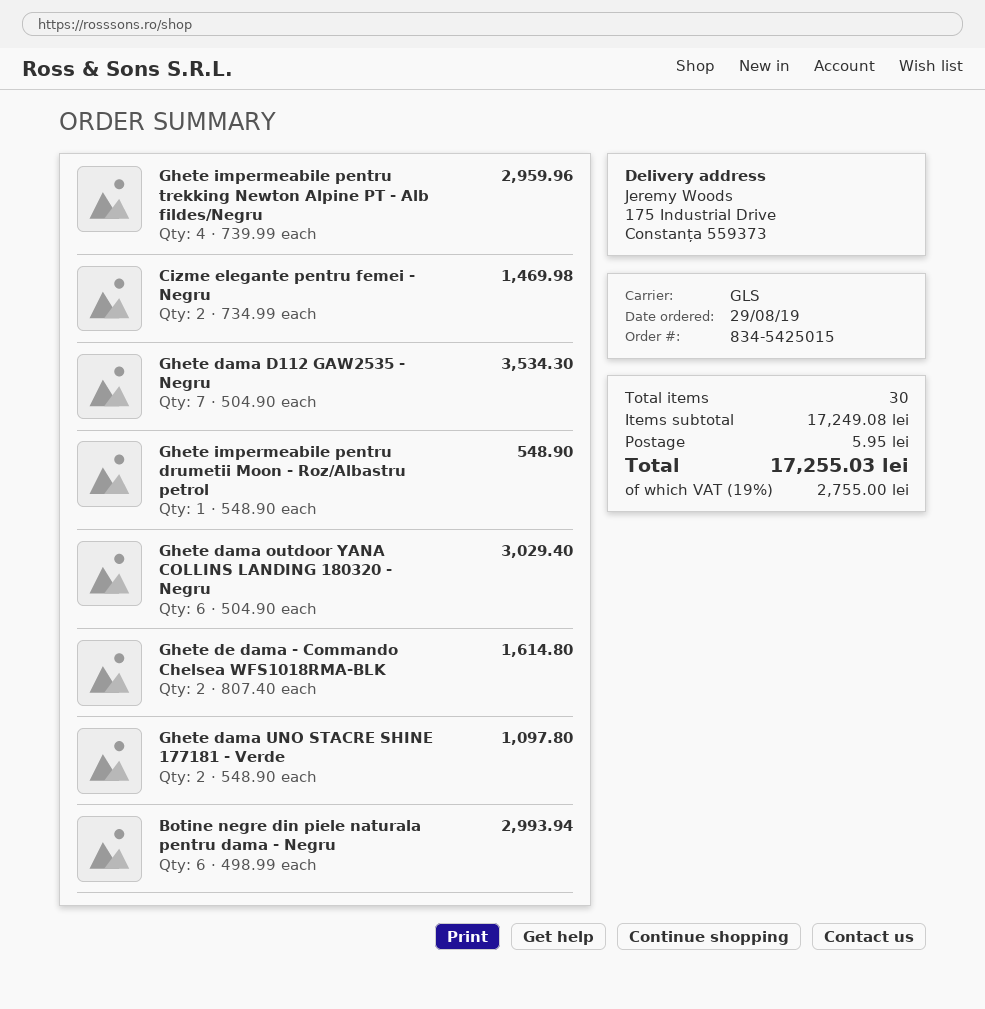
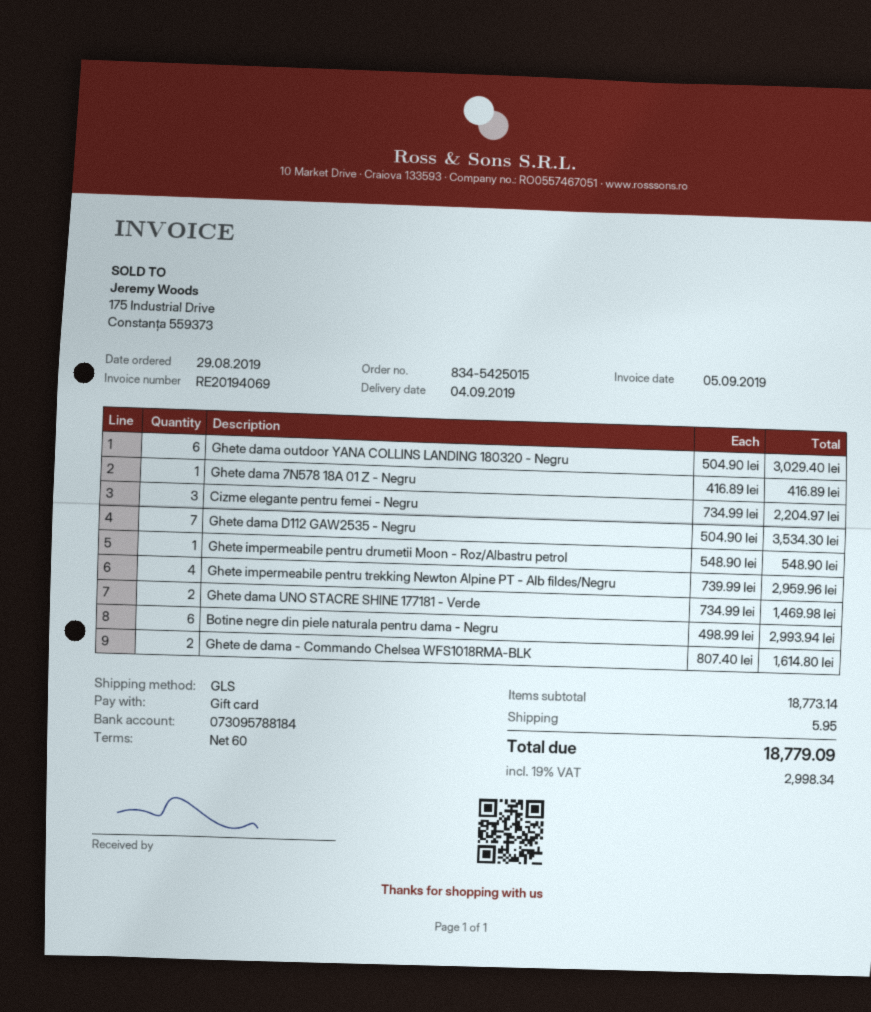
Cizme elegante pentru femei - Negru: 2 x 734.99 = 1469.98 -> 3 x 734.99 = 2204.97
Ghete dama UNO STACRE SHINE 177181 - Verde: 2 x 548.90 = 1097.80 -> 2 x 734.99 = 1469.98
Ghete dama 7N578 18A 01 Z - Negru: none -> 1 x 416.89 = 416.89
subtotal: 17249.08 -> 18773.14
tax: 19% = 2755.00 -> 19% = 2998.34
total: 17255.03 -> 18779.09

